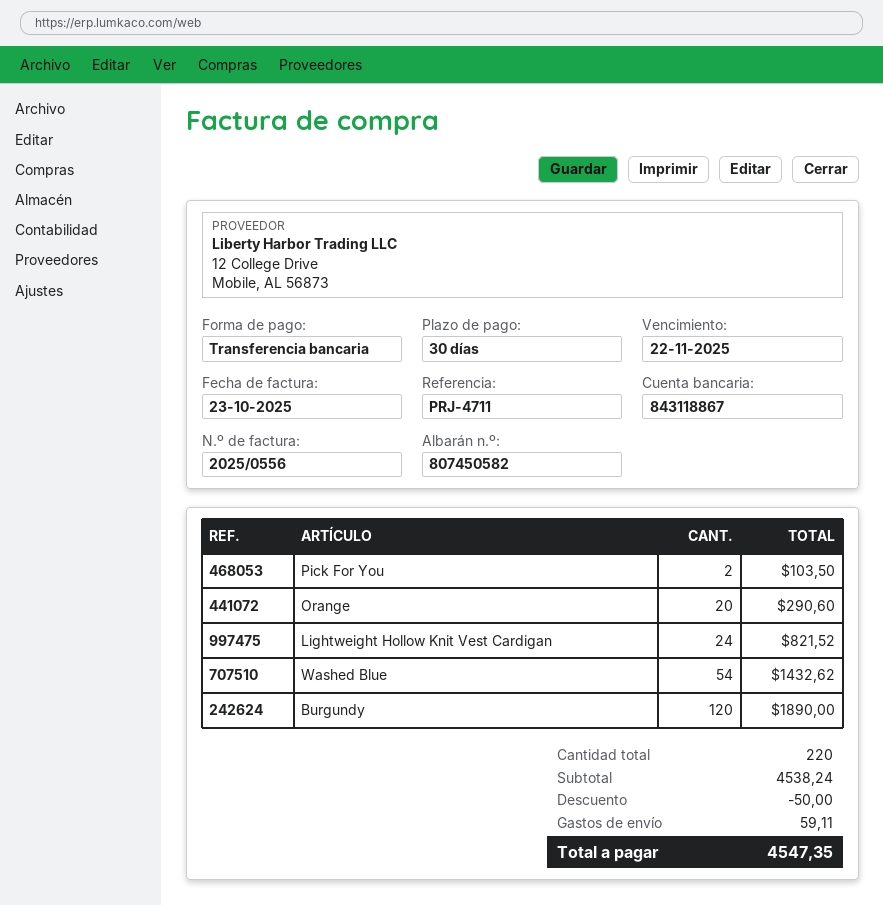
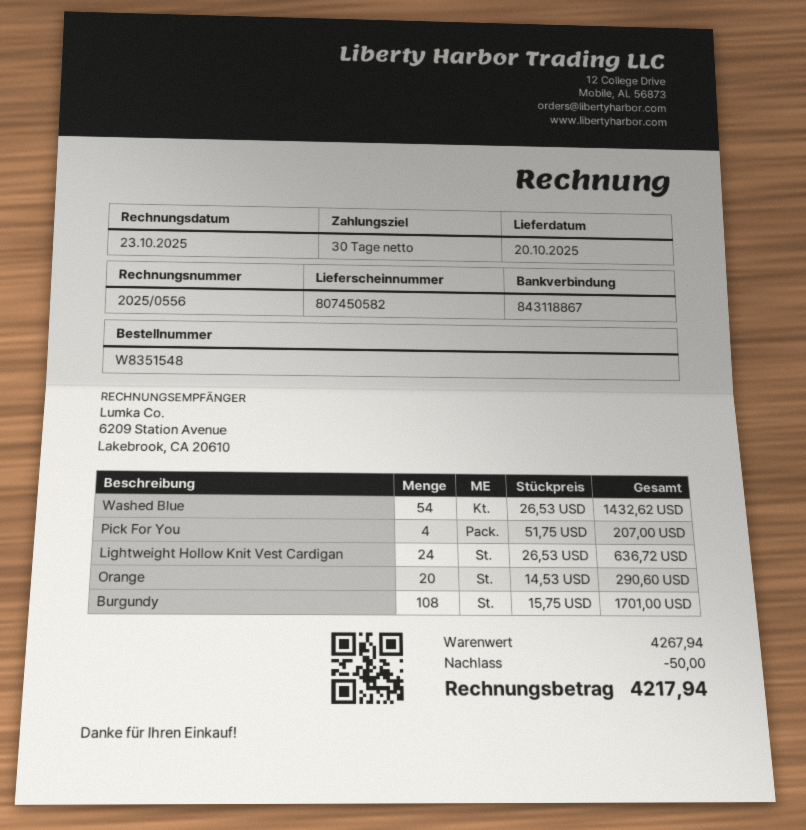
Pick For You: 2 for 103.50 -> 4 for 207.00
Lightweight Hollow Knit Vest Cardigan: 24 for 821.52 -> 24 for 636.72
Burgundy: 120 for 1890.00 -> 108 for 1701.00
subtotal: 4538.24 -> 4267.94
shipping: 59.11 -> none
total: 4547.35 -> 4217.94

